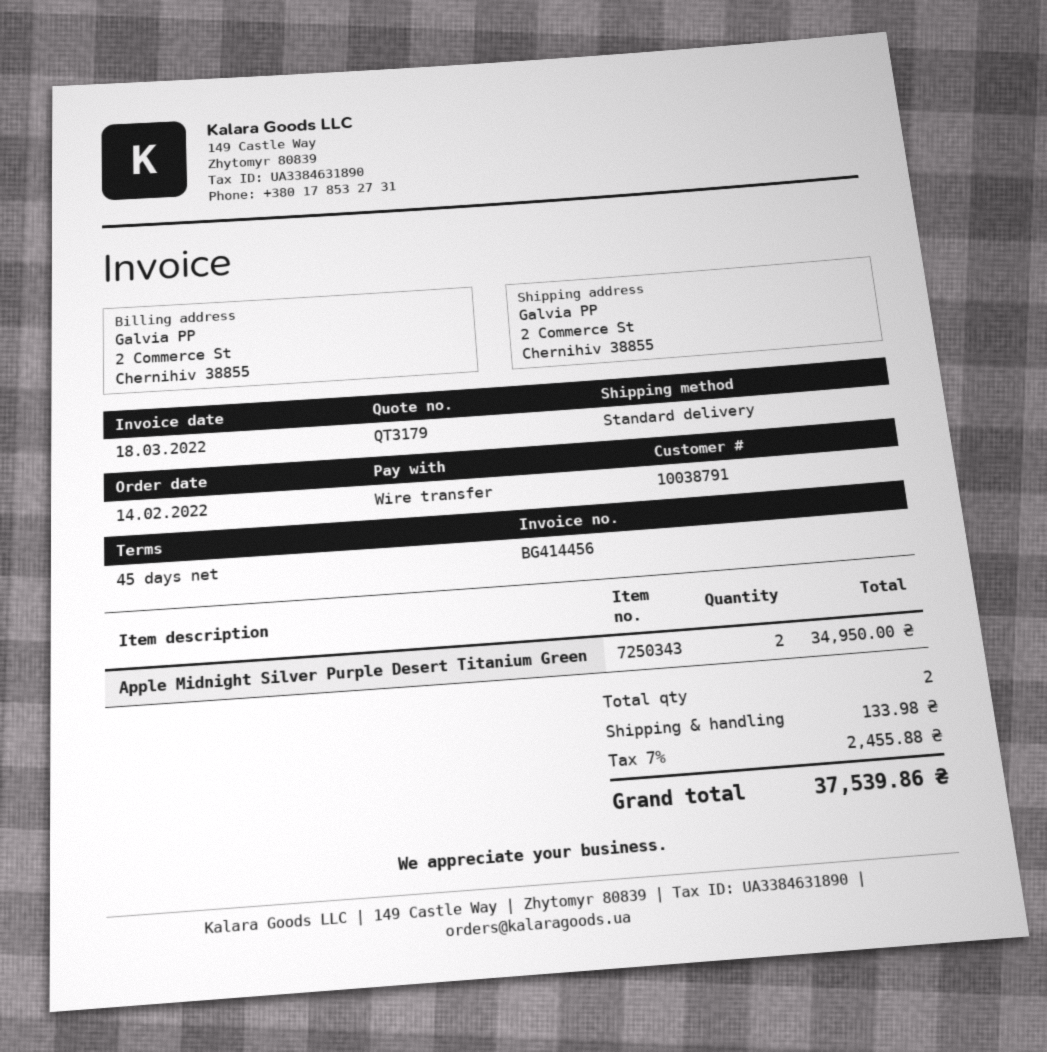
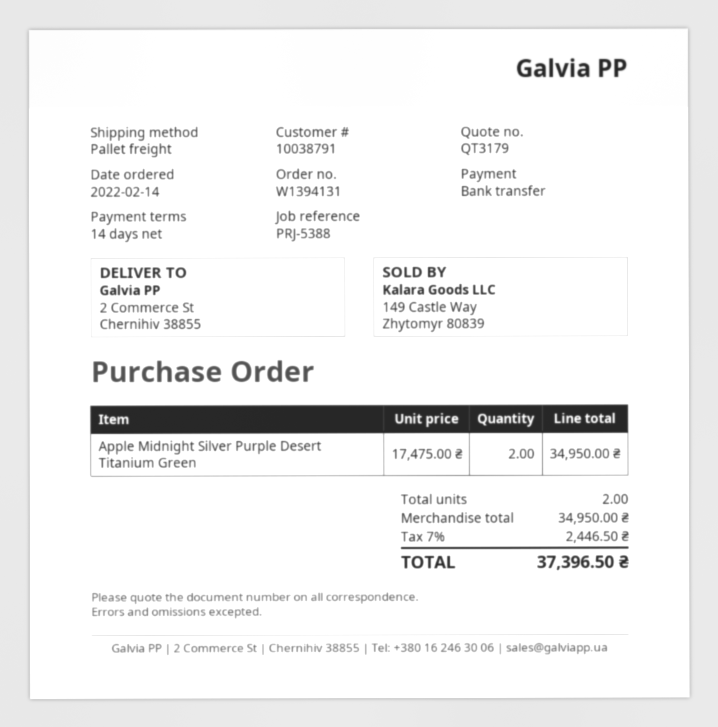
payment terms: 45 days -> 14 days
shipping method: standard -> pallet freight
shipping: 133.98 -> none
tax: 7% = 2455.88 -> 7% = 2446.50
total: 37539.86 -> 37396.50

